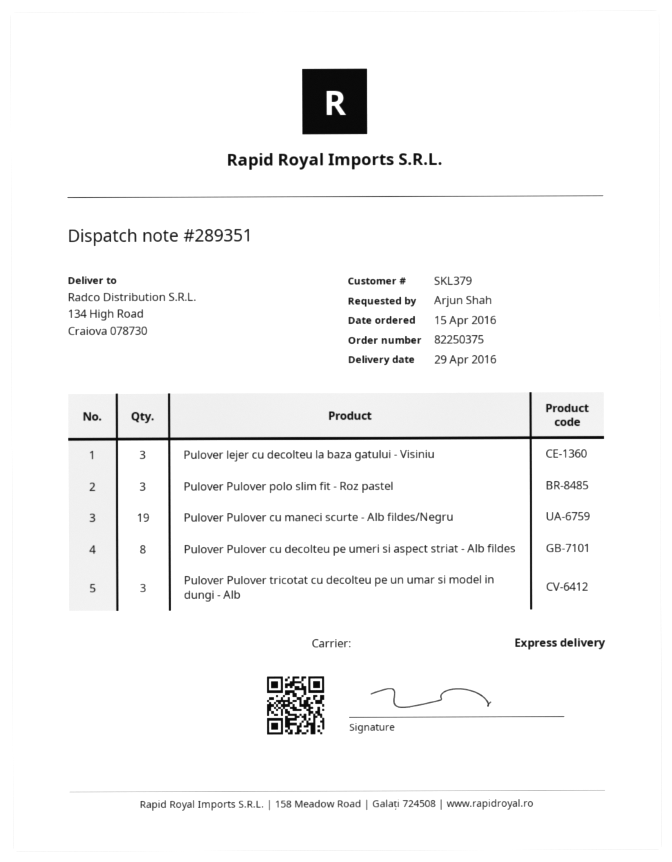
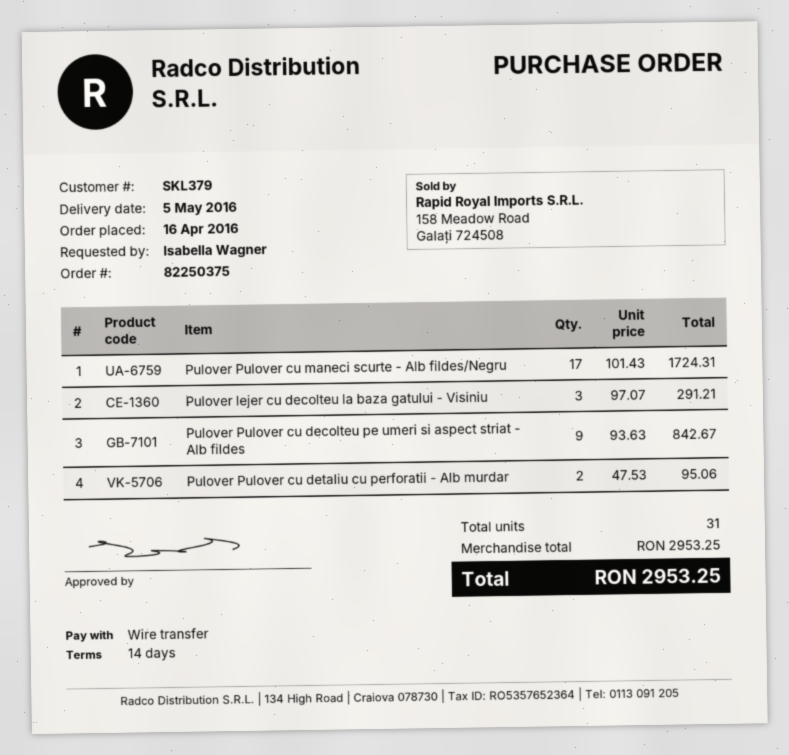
order date: 2016-04-15 -> 2016-04-16
delivery date: 2016-04-29 -> 2016-05-05
ordered by: Arjun Shah -> Isabella Wagner
Pulover Pulover polo slim fit - Roz pastel: 3 -> none
Pulover Pulover cu maneci scurte - Alb fildes/Negru: 19 -> 17
Pulover Pulover cu decolteu pe umeri si aspect striat - Alb fildes: 8 -> 9
Pulover Pulover tricotat cu decolteu pe un umar si model in dungi - Alb: 3 -> none
Pulover Pulover cu detaliu cu perforatii - Alb murdar: none -> 2

